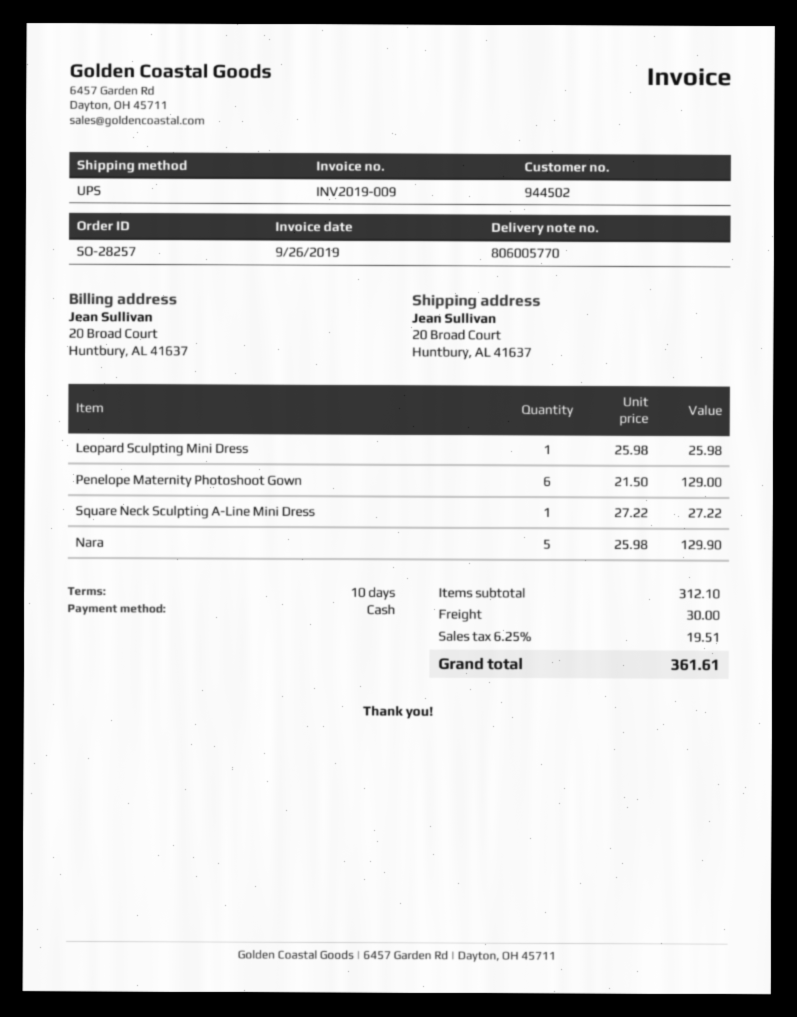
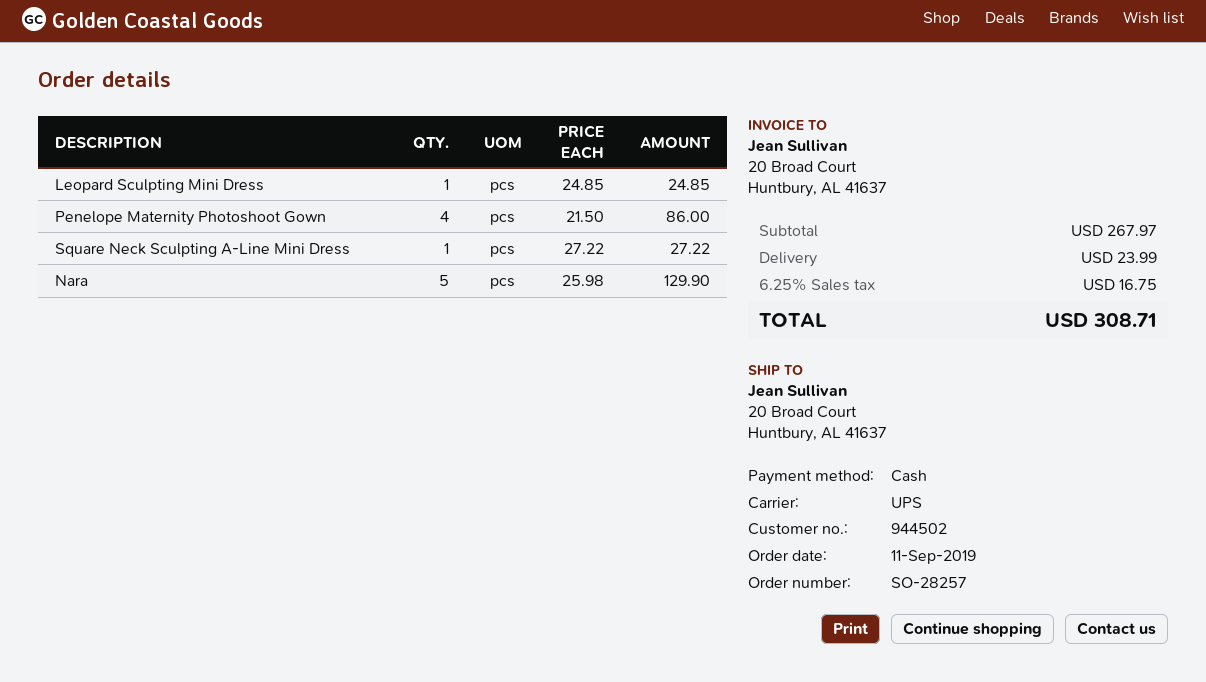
Leopard Sculpting Mini Dress: 1 x 25.98 = 25.98 -> 1 x 24.85 = 24.85
Penelope Maternity Photoshoot Gown: 6 x 21.50 = 129.00 -> 4 x 21.50 = 86.00
subtotal: 312.10 -> 267.97
shipping: 30.00 -> 23.99
tax: 6.25% = 19.51 -> 6.25% = 16.75
total: 361.61 -> 308.71

